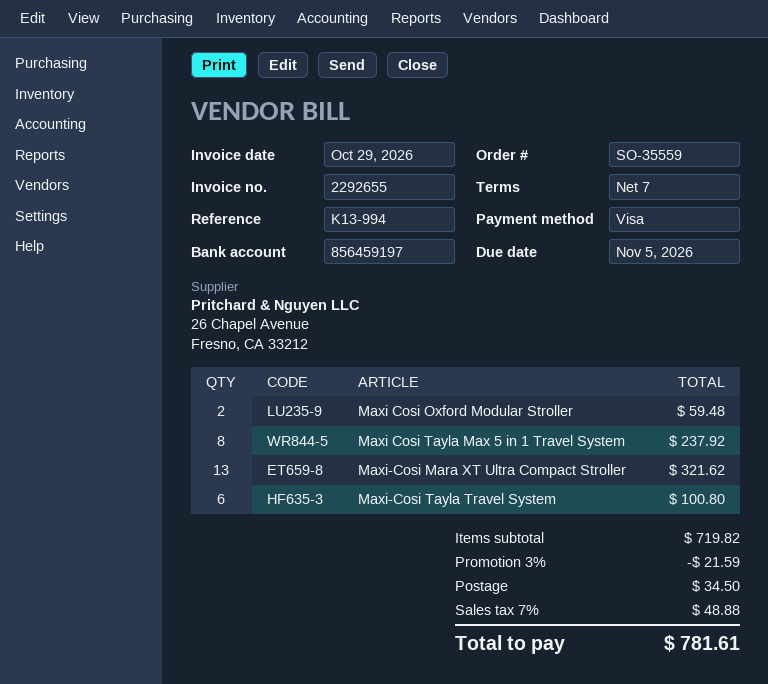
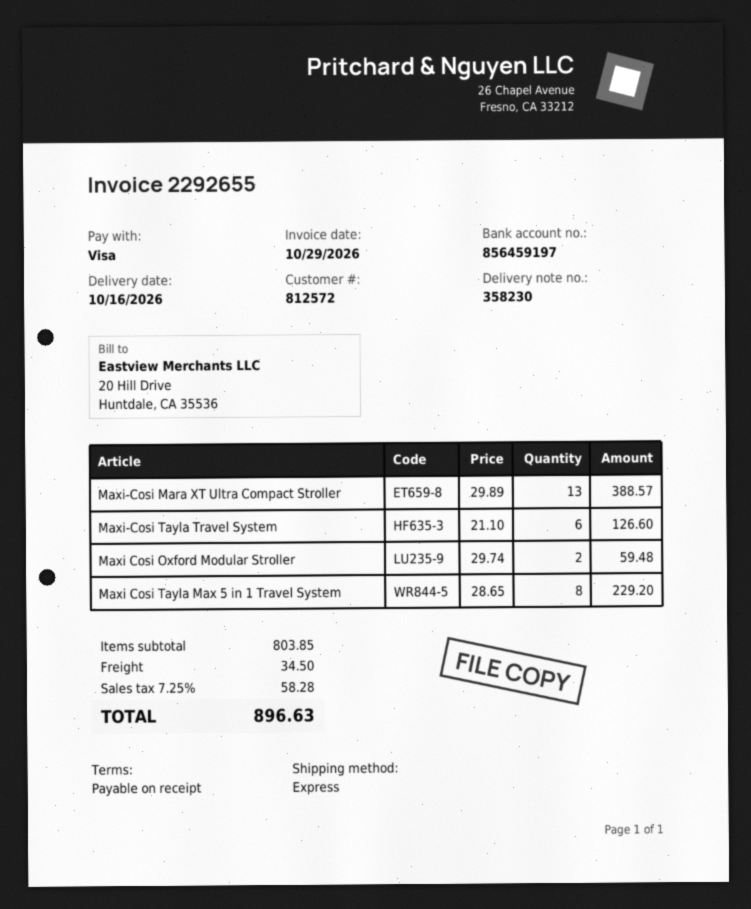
payment terms: 7 days -> on receipt
Maxi Cosi Tayla Max 5 in 1 Travel System: 8 for 237.92 -> 8 for 229.20
Maxi-Cosi Mara XT Ultra Compact Stroller: 13 for 321.62 -> 13 for 388.57
Maxi-Cosi Tayla Travel System: 6 for 100.80 -> 6 for 126.60
subtotal: 719.82 -> 803.85
discount: 3% = 21.59 -> none
tax: 7% = 48.88 -> 7.25% = 58.28
total: 781.61 -> 896.63

